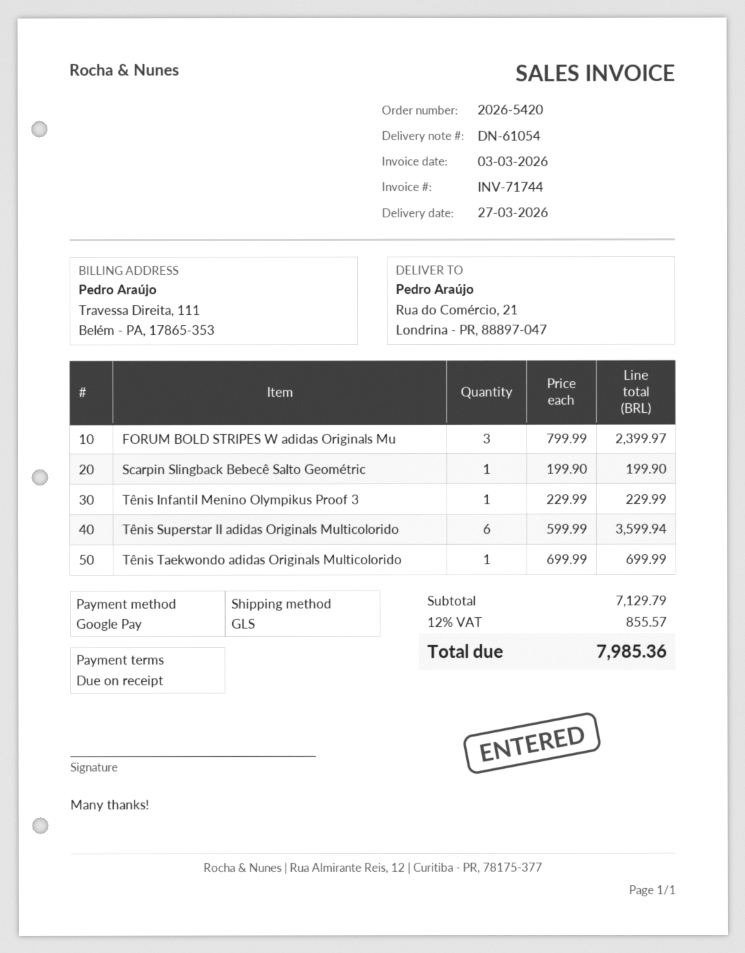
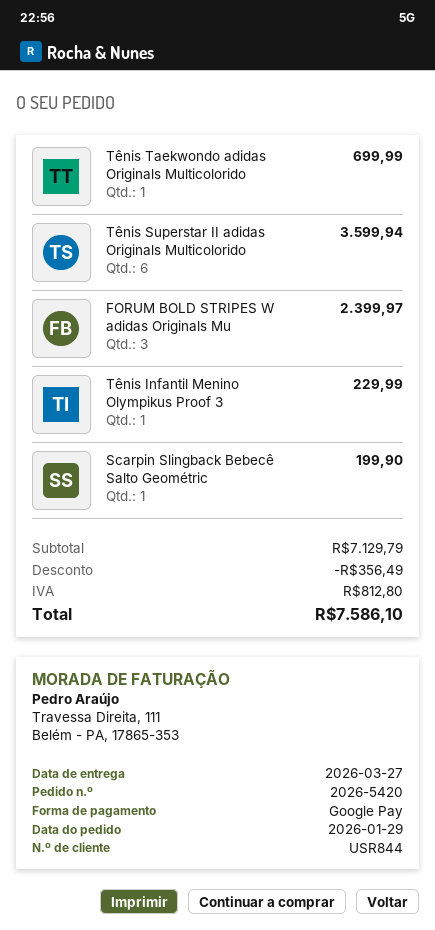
discount: none -> 356.49
tax: 855.57 -> 812.80
total: 7985.36 -> 7586.10

